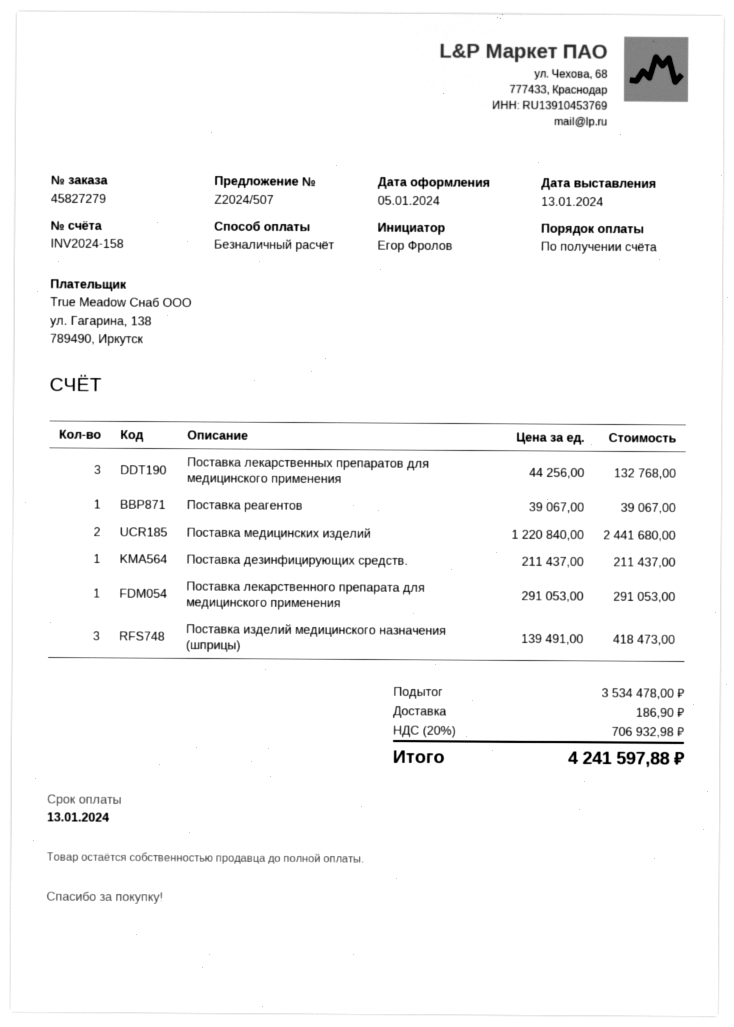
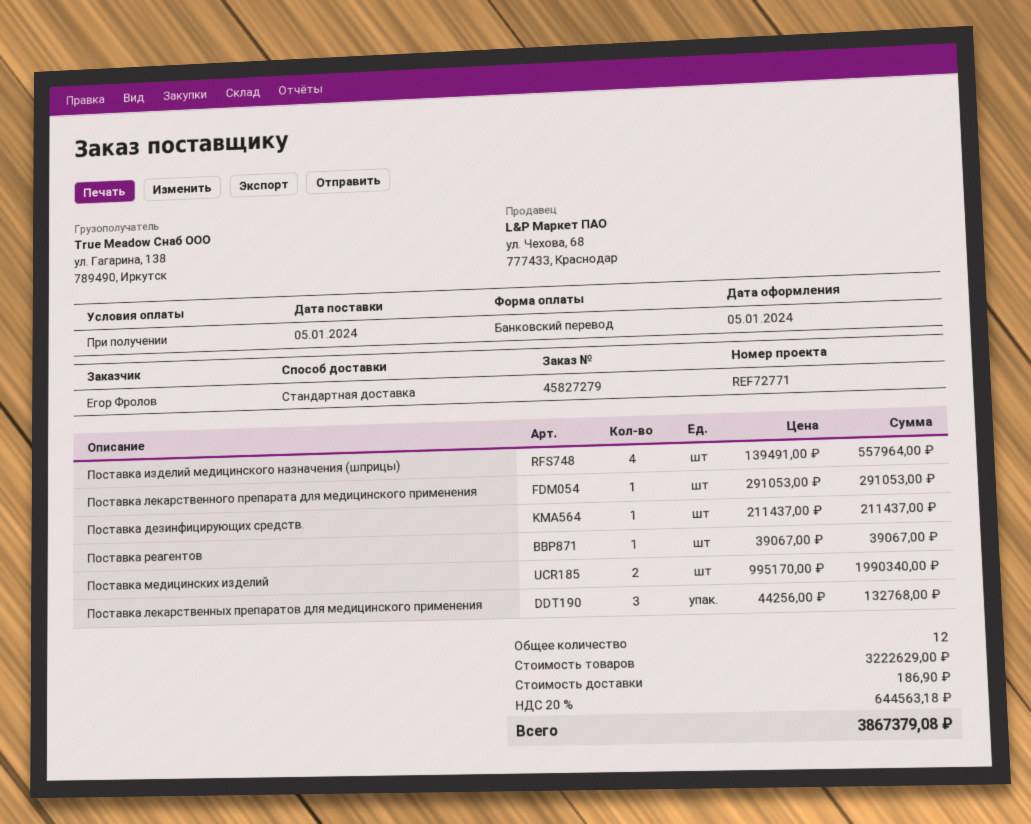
Поставка медицинских изделий: 2 x 1220840.00 = 2441680.00 -> 2 x 995170.00 = 1990340.00
Поставка изделий медицинского назначения (шприцы): 3 x 139491.00 = 418473.00 -> 4 x 139491.00 = 557964.00
subtotal: 3534478.00 -> 3222629.00
tax: 20% = 706932.98 -> 20% = 644563.18
total: 4241597.88 -> 3867379.08

